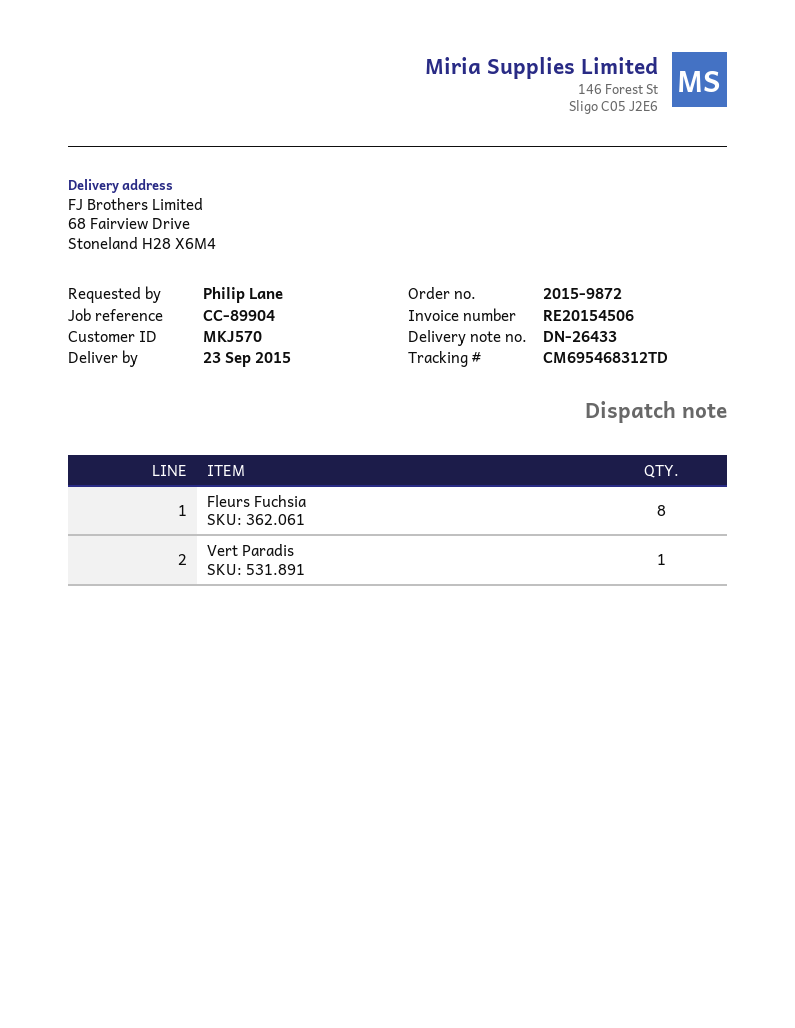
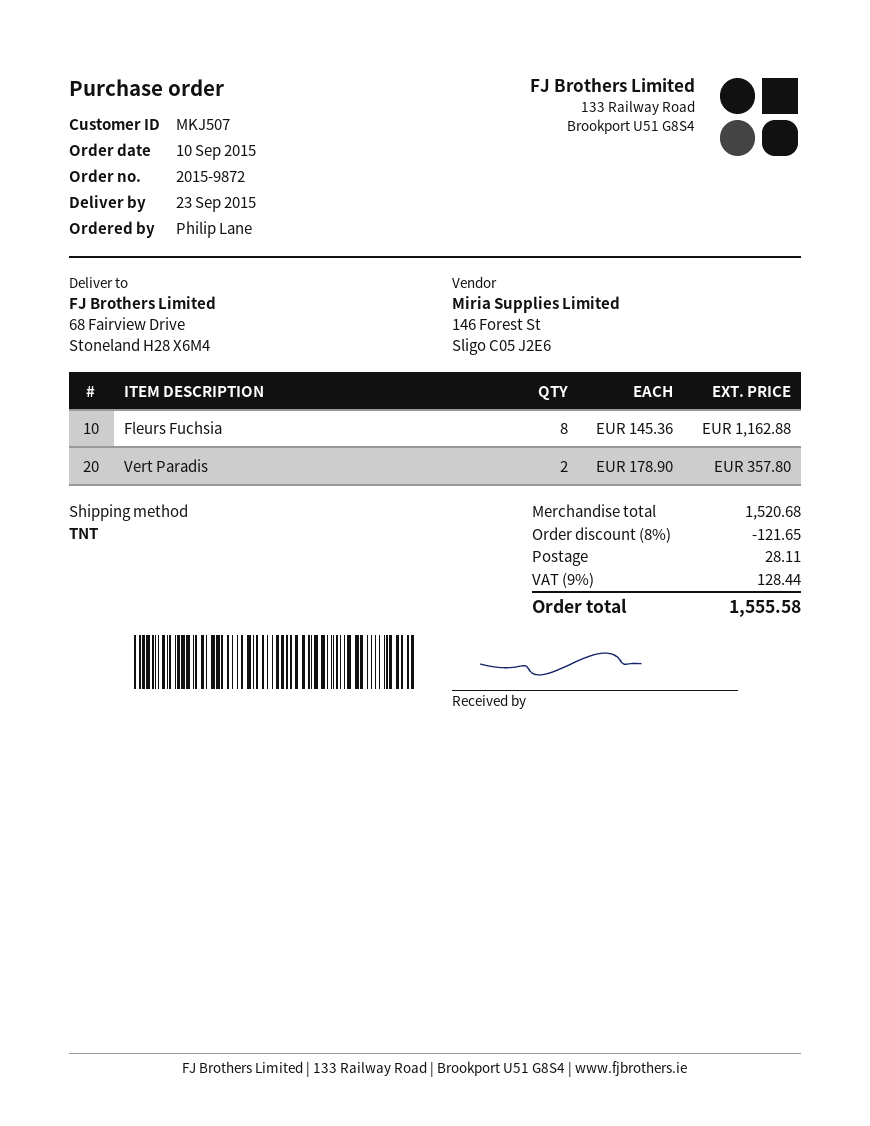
customer number: MKJ570 -> MKJ507
Vert Paradis: 1 -> 2

